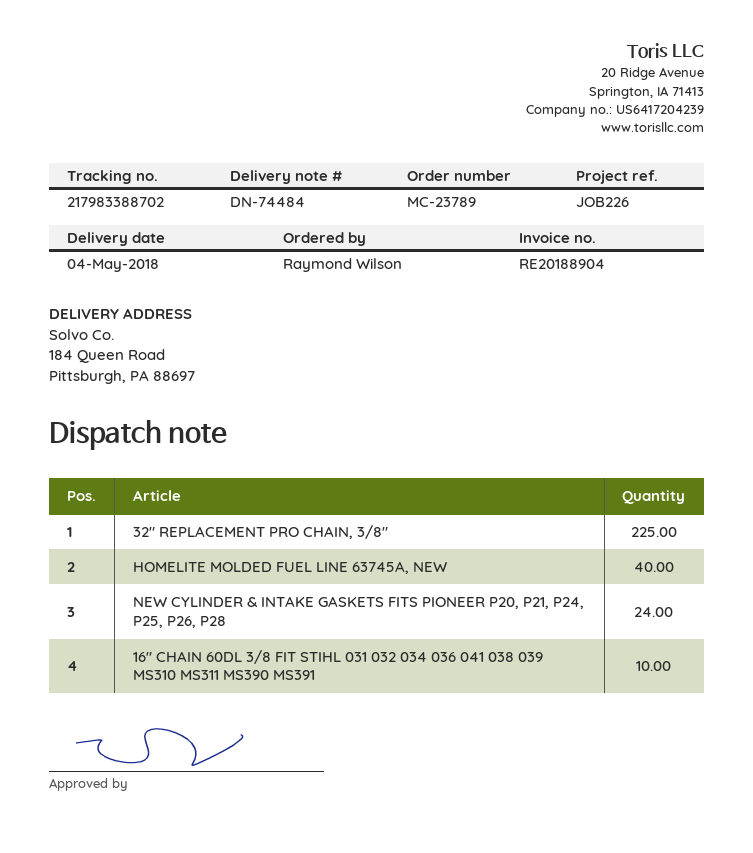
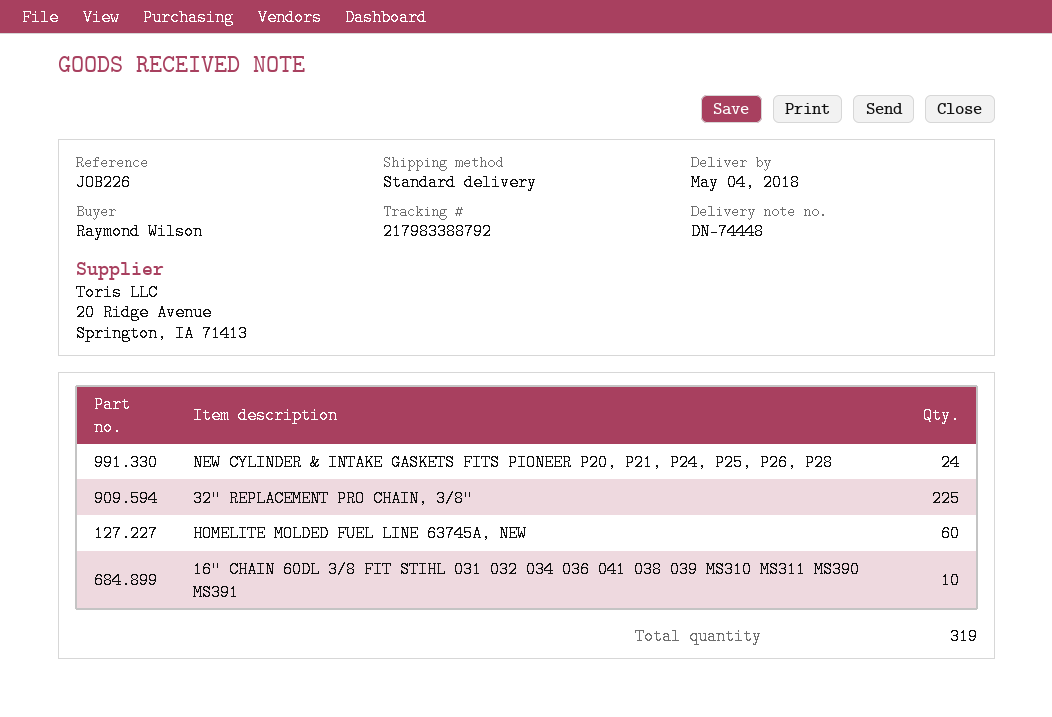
delivery note number: DN-74484 -> DN-74448
tracking number: 217983388702 -> 217983388792
HOMELITE MOLDED FUEL LINE 63745A, NEW: 40 -> 60

